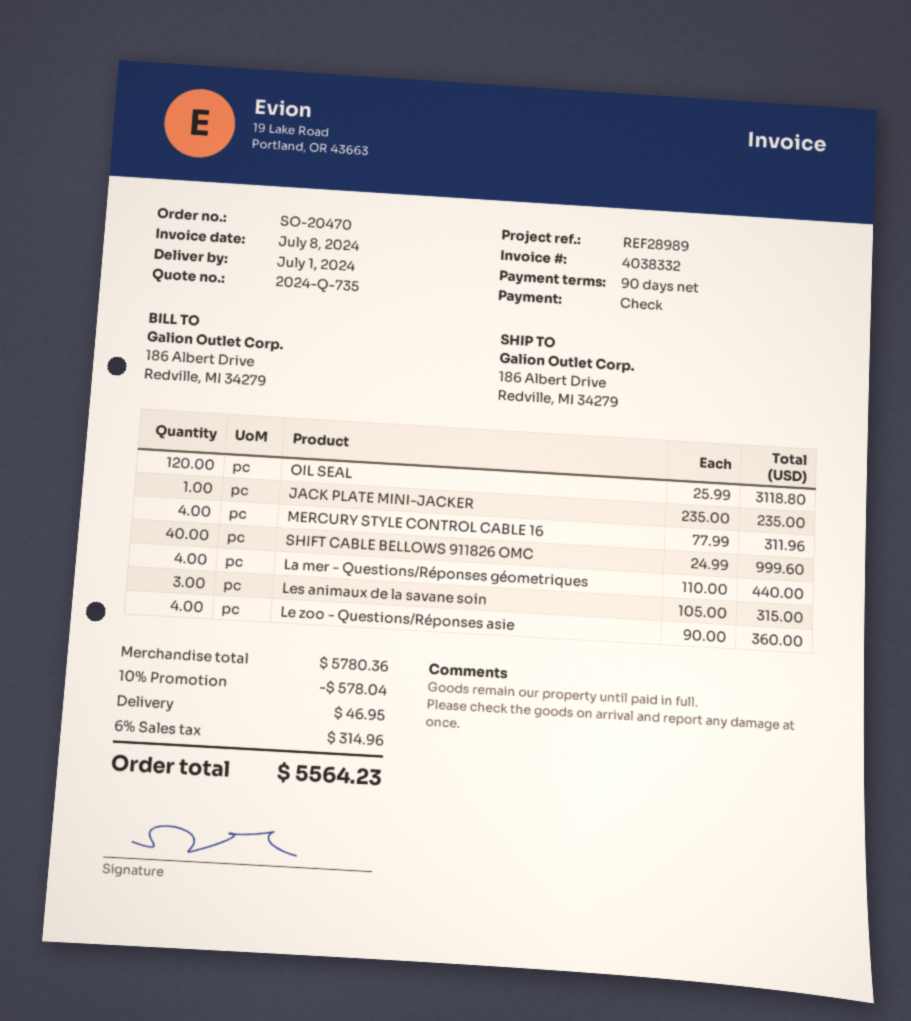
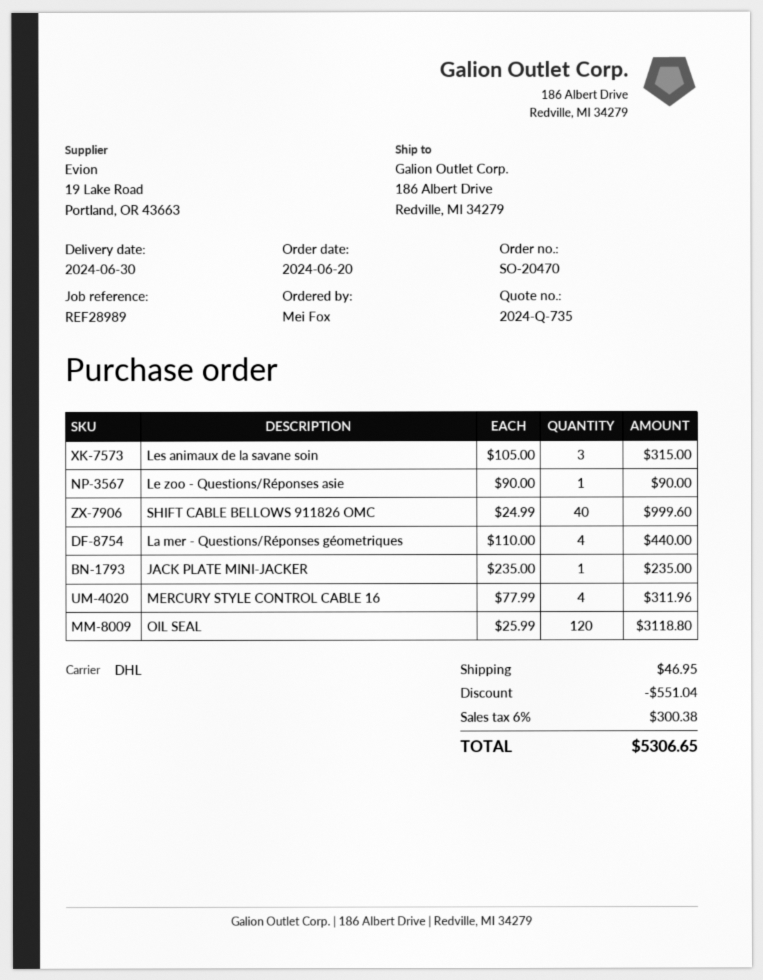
delivery date: 2024-07-01 -> 2024-06-30
Le zoo - Questions/Réponses asie: 4 x 90.00 = 360.00 -> 1 x 90.00 = 90.00
discount: 578.04 -> 551.04
tax: 6% = 314.96 -> 6% = 300.38
total: 5564.23 -> 5306.65

